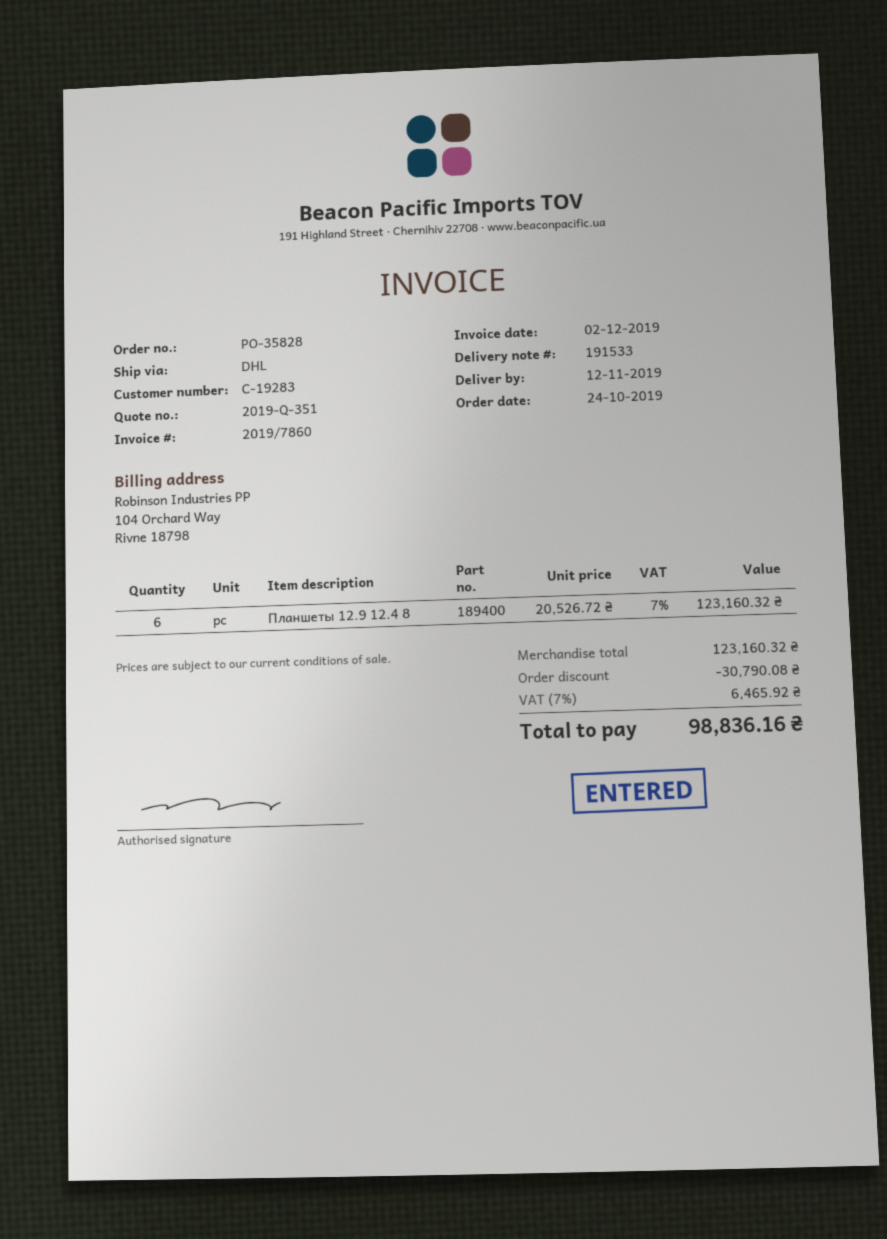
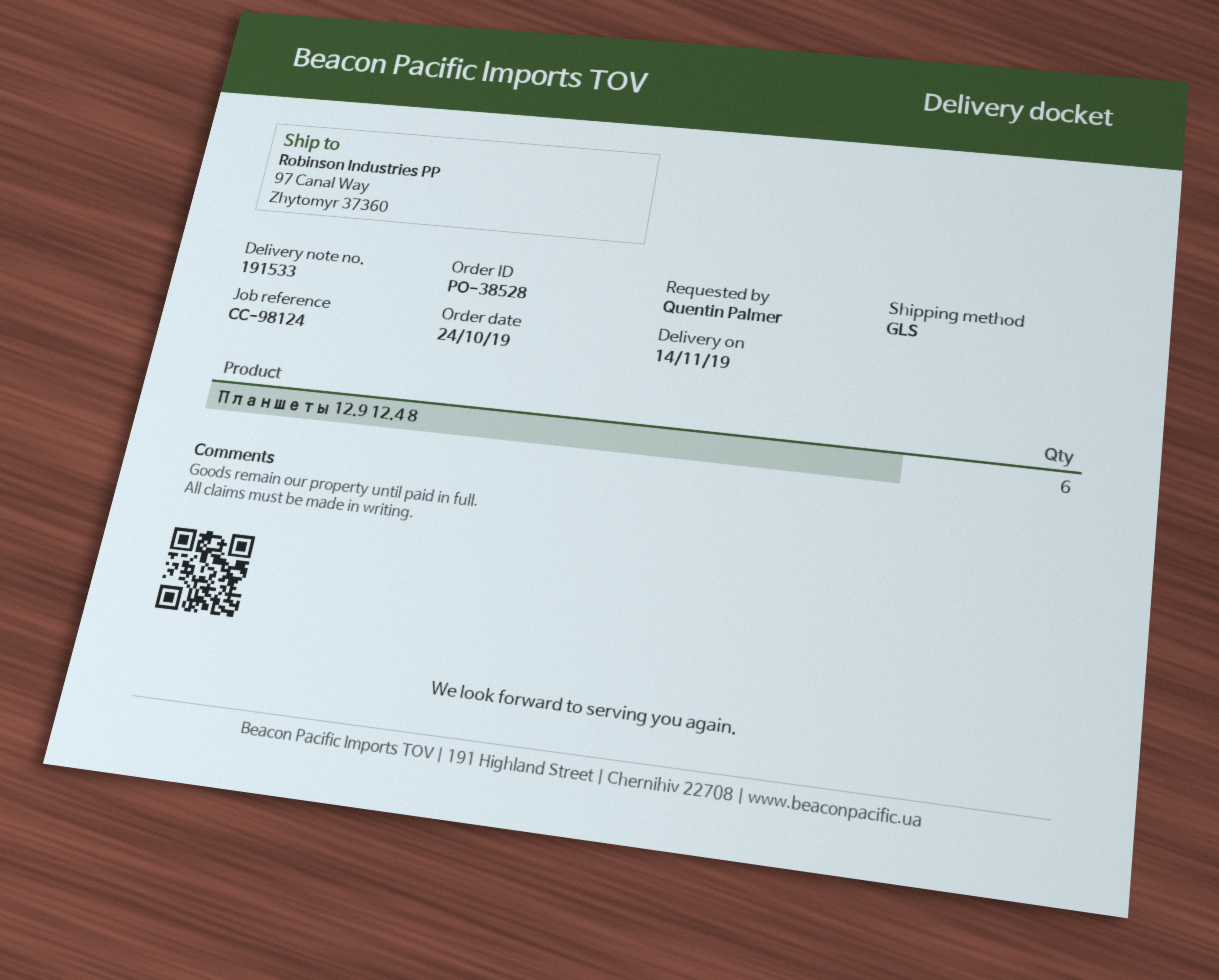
order number: PO-35828 -> PO-38528
delivery date: 2019-11-12 -> 2019-11-14
shipping method: DHL -> GLS

